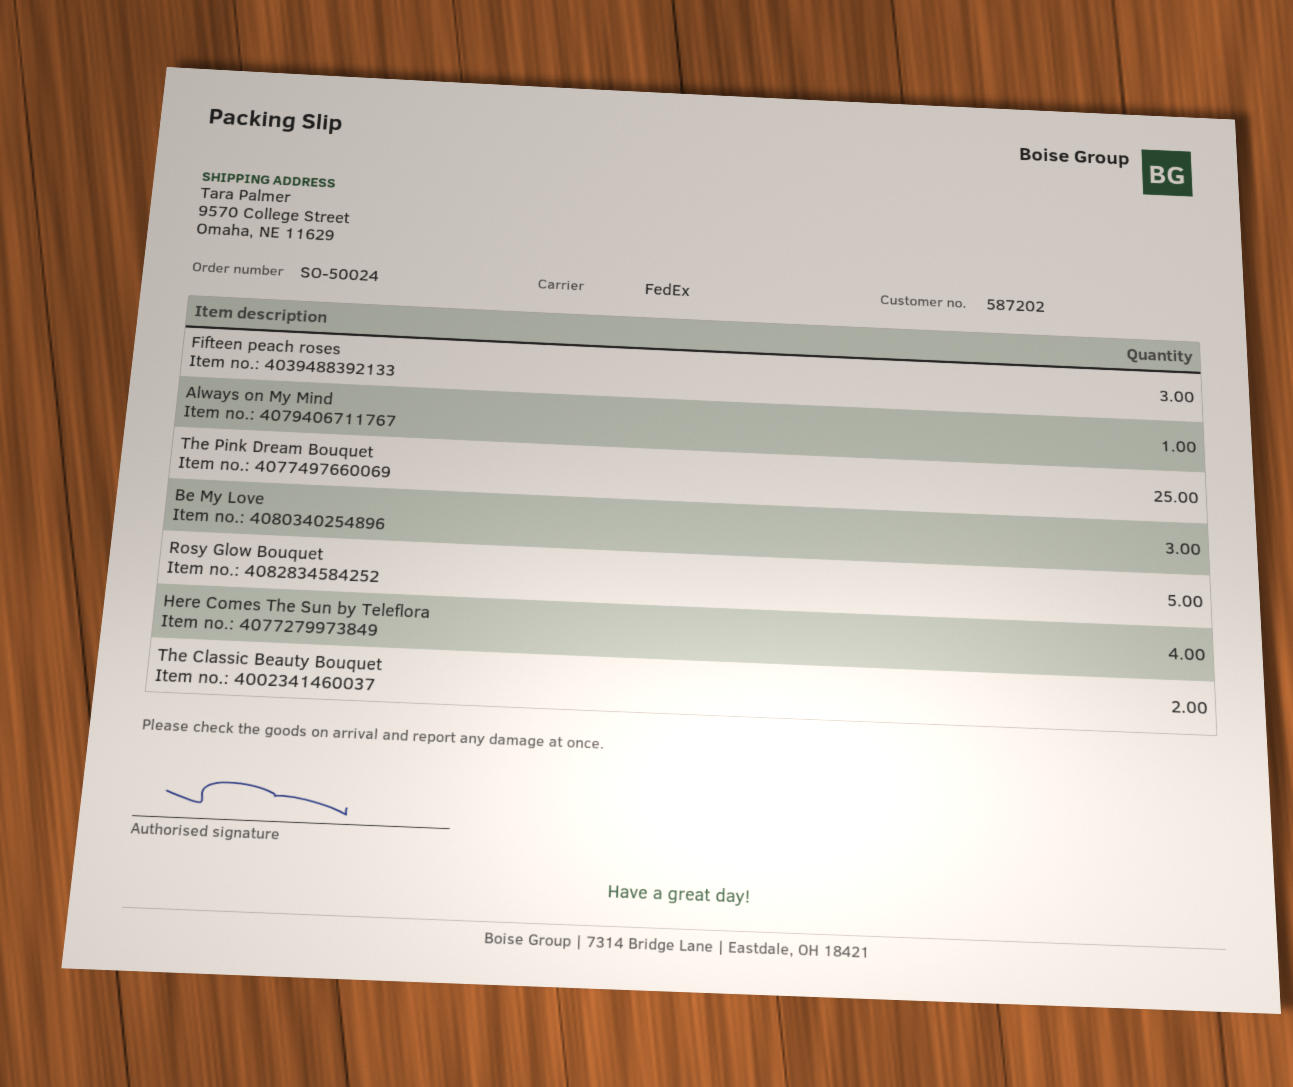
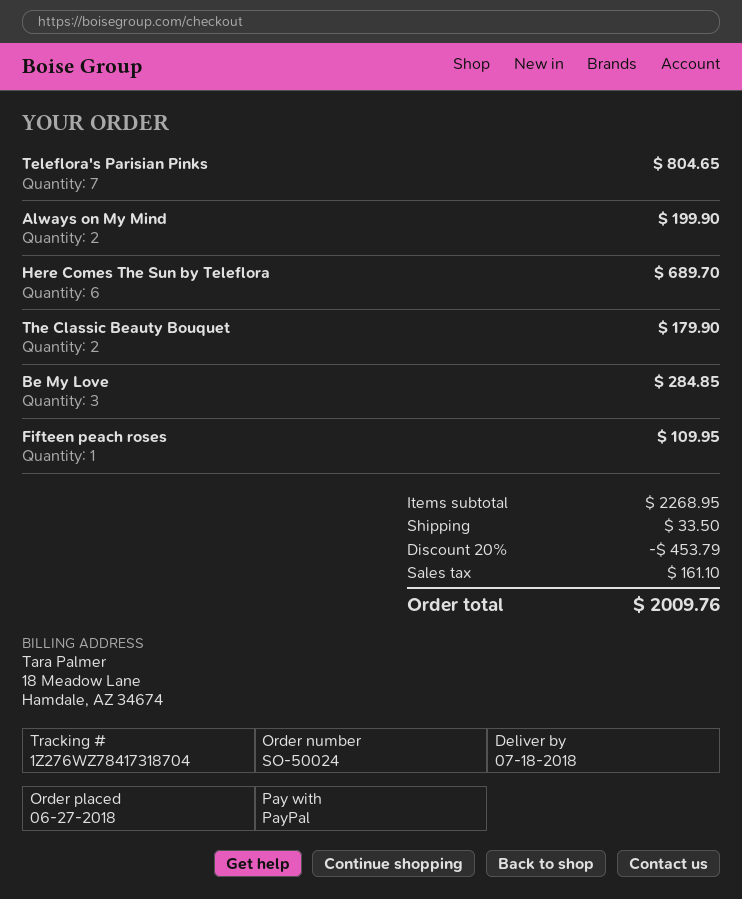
Fifteen peach roses: 3 -> 1
Always on My Mind: 1 -> 2
The Pink Dream Bouquet: 25 -> none
Rosy Glow Bouquet: 5 -> none
Here Comes The Sun by Teleflora: 4 -> 6
Teleflora's Parisian Pinks: none -> 7

